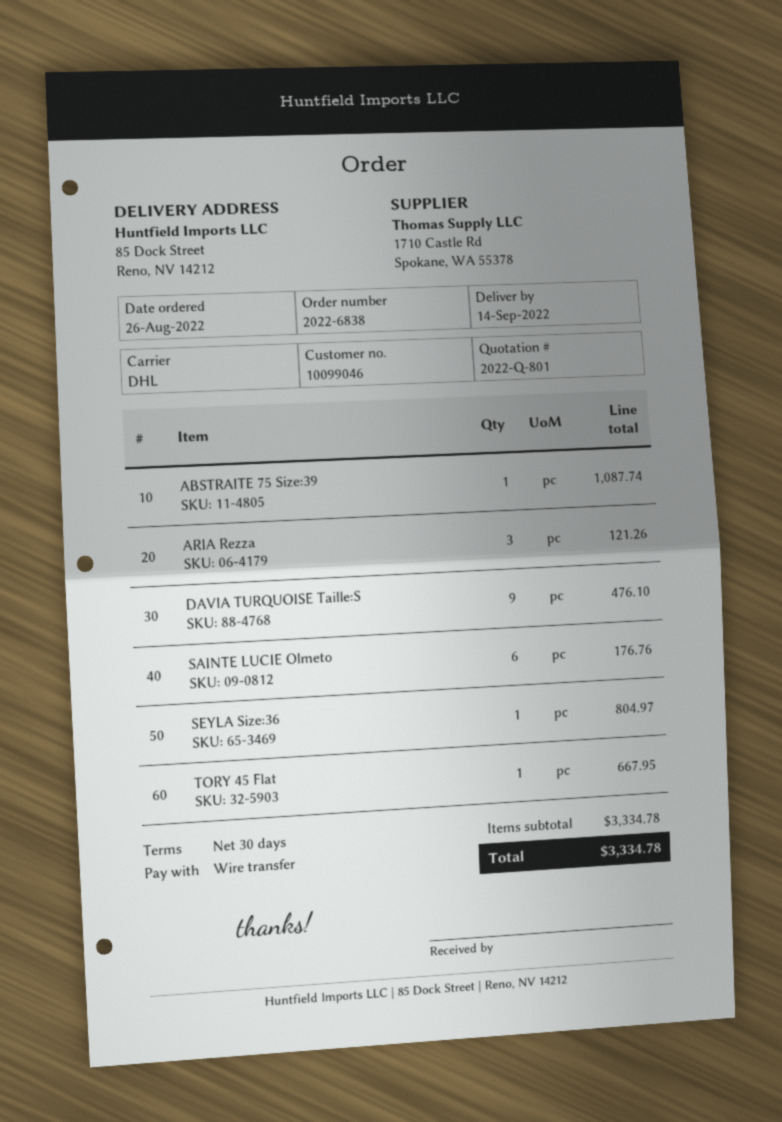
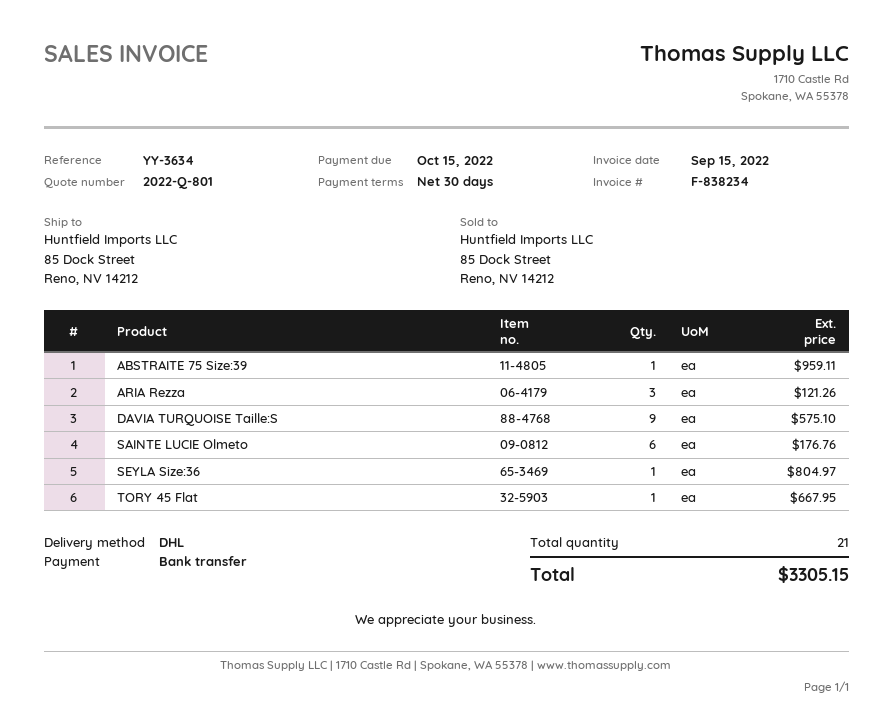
ABSTRAITE 75 Size:39: 1 for 1087.74 -> 1 for 959.11
DAVIA TURQUOISE Taille:S: 9 for 476.10 -> 9 for 575.10
total: 3334.78 -> 3305.15

